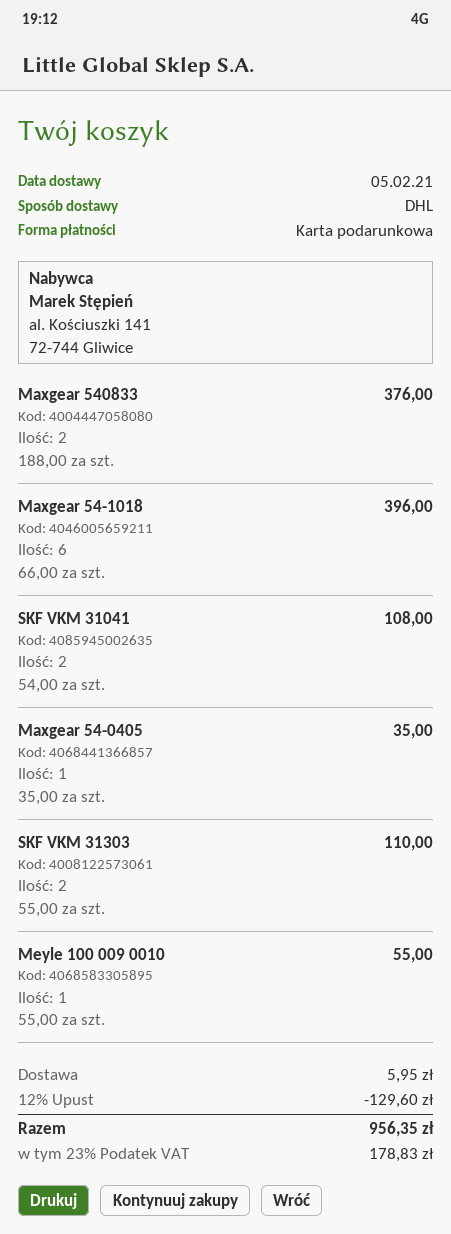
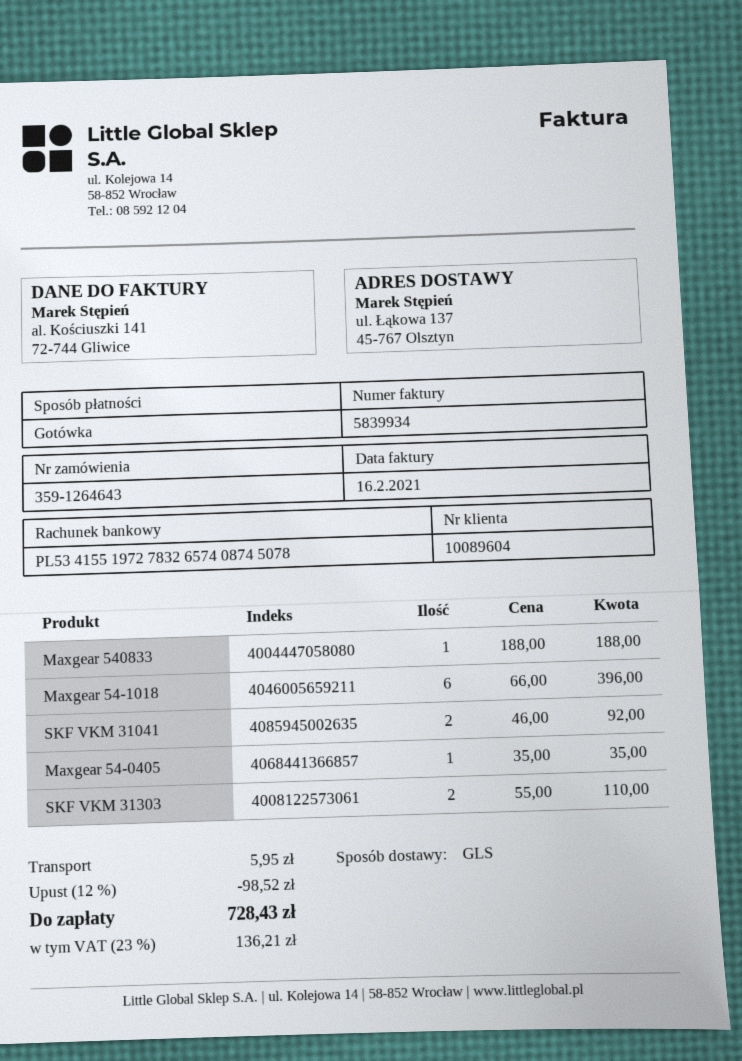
payment method: gift card -> cash
shipping method: DHL -> GLS
Maxgear 540833: 2 x 188.00 = 376.00 -> 1 x 188.00 = 188.00
SKF VKM 31041: 2 x 54.00 = 108.00 -> 2 x 46.00 = 92.00
Meyle 100 009 0010: 1 x 55.00 = 55.00 -> none
discount: 12% = 129.60 -> 12% = 98.52
tax: 23% = 178.83 -> 23% = 136.21
total: 956.35 -> 728.43

